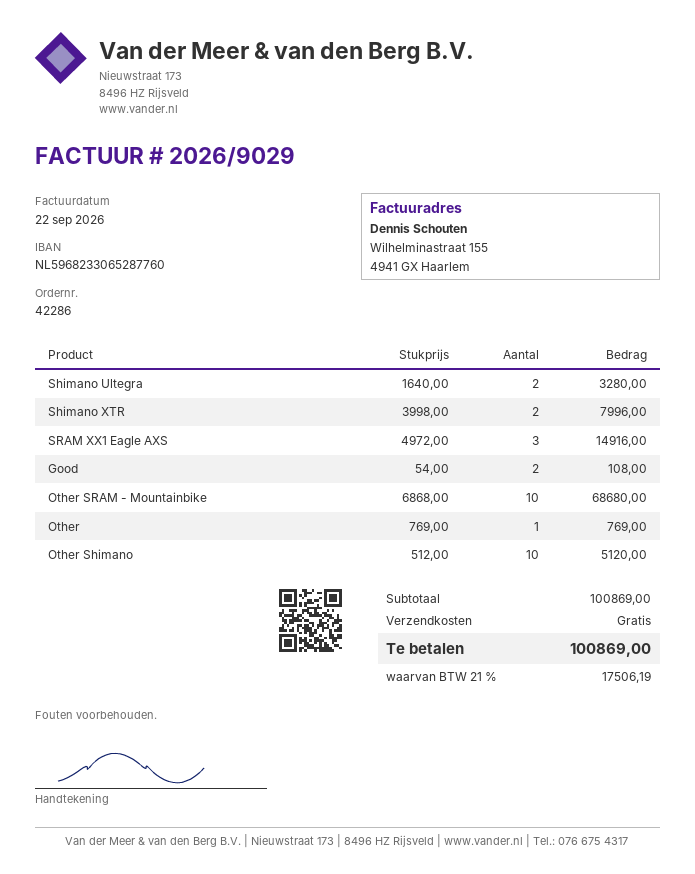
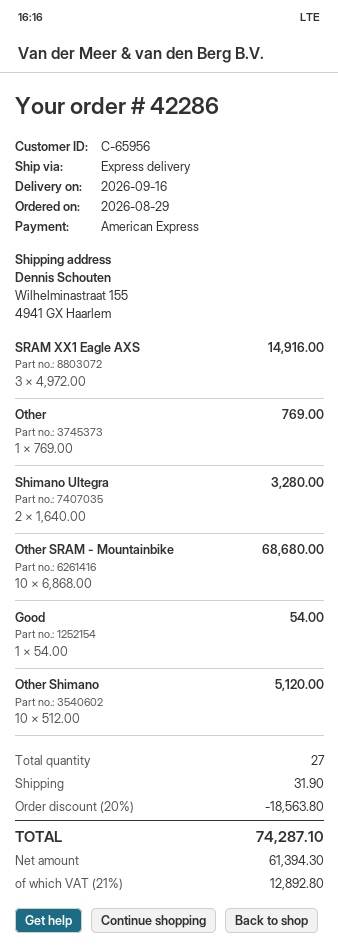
Shimano XTR: 2 x 3998.00 = 7996.00 -> none
Good: 2 x 54.00 = 108.00 -> 1 x 54.00 = 54.00
discount: none -> 20% = 18563.80
shipping: 0.00 -> 31.90
tax: 21% = 17506.19 -> 21% = 12892.80
total: 100869.00 -> 74287.10

